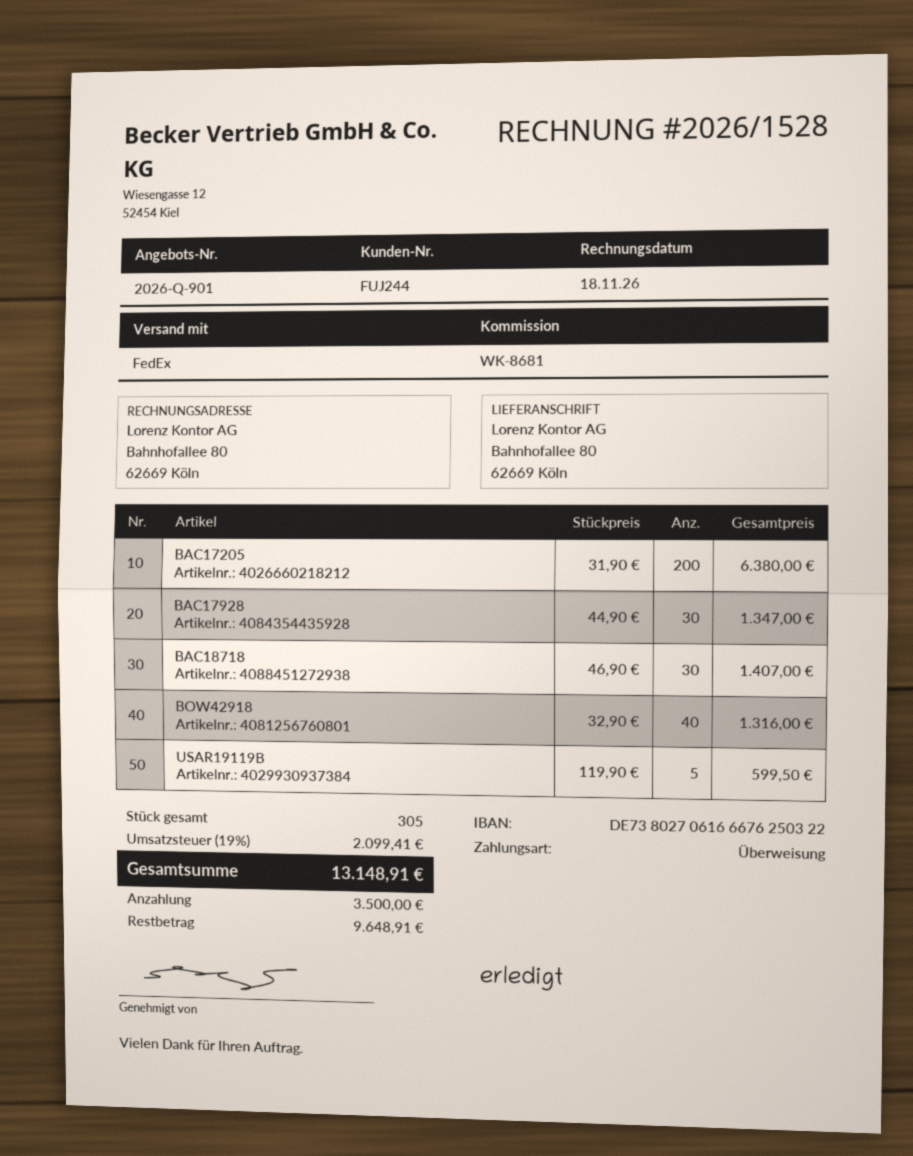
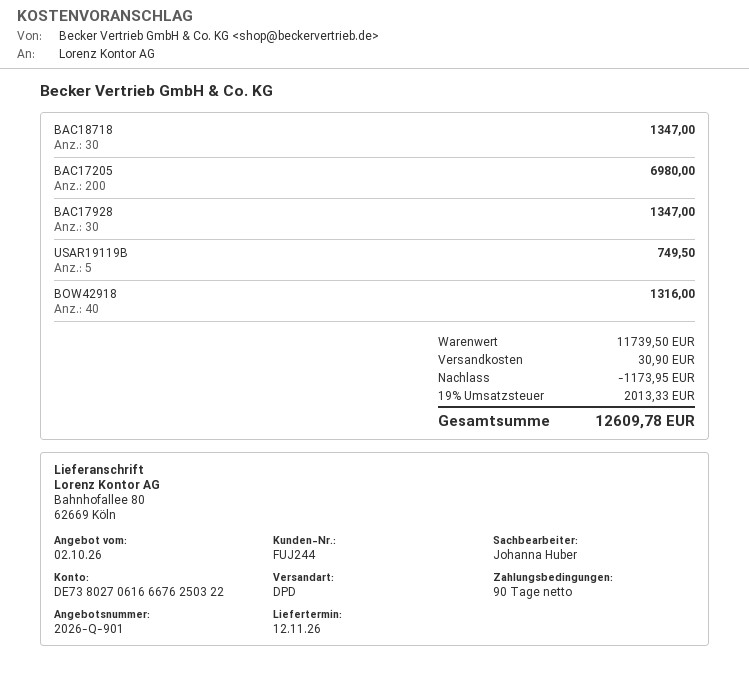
shipping method: FedEx -> DPD
BAC17205: 200 for 6380.00 -> 200 for 6980.00
BAC18718: 30 for 1407.00 -> 30 for 1347.00
USAR19119B: 5 for 599.50 -> 5 for 749.50
discount: none -> 1173.95
shipping: none -> 30.90
tax: 19% = 2099.41 -> 19% = 2013.33
total: 13148.91 -> 12609.78

